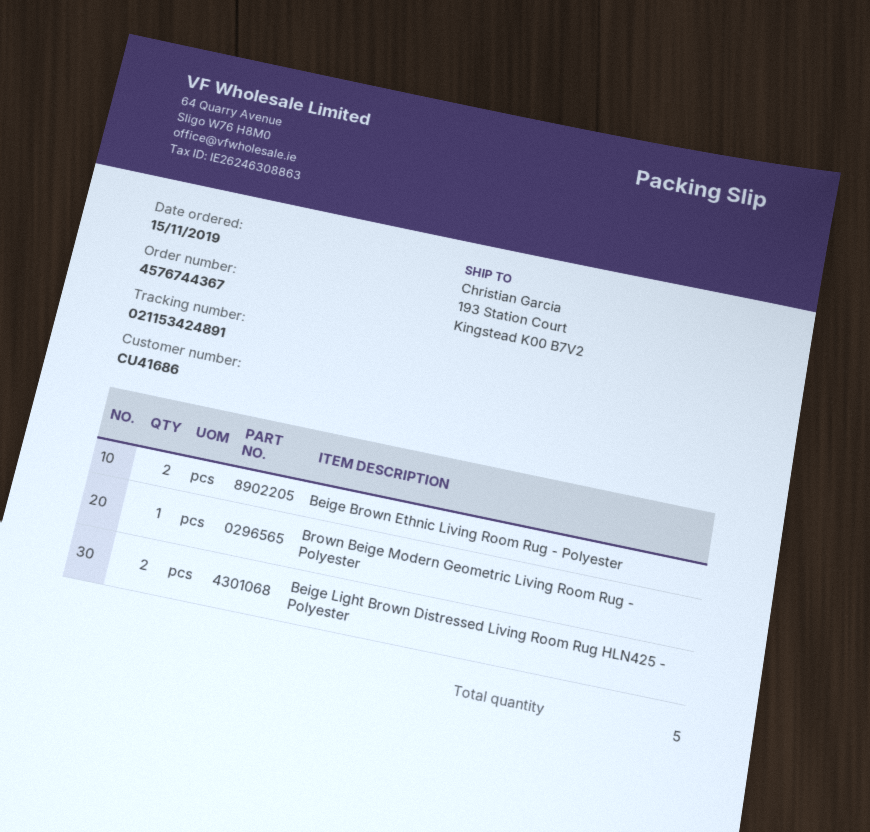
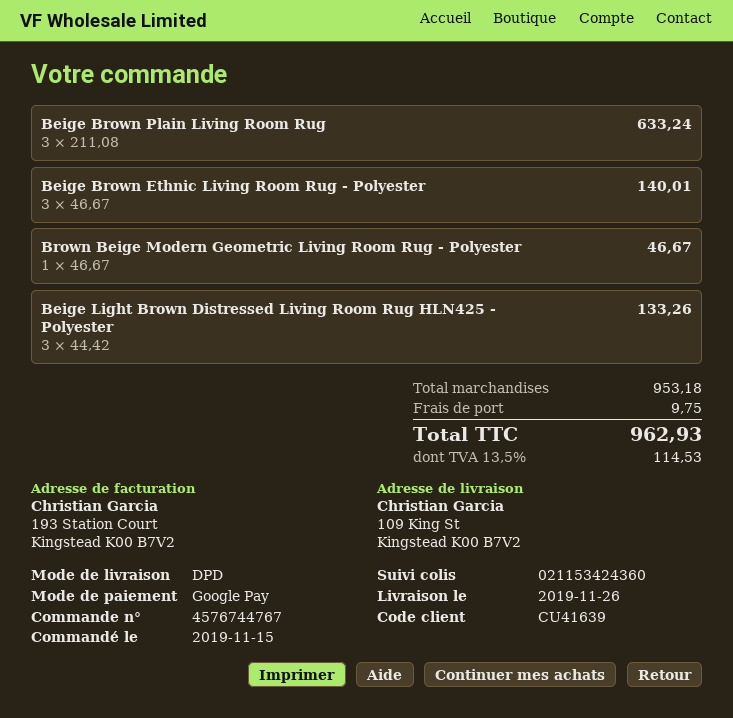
order number: 4576744367 -> 4576744767
customer number: CU41686 -> CU41639
tracking number: 021153424891 -> 021153424360
ship to: 193 Station Court, Kingstead K00 B7V2 -> 109 King St, Kingstead K00 B7V2
Beige Brown Ethnic Living Room Rug - Polyester: 2 -> 3
Beige Light Brown Distressed Living Room Rug HLN425 - Polyester: 2 -> 3
Beige Brown Plain Living Room Rug: none -> 3

